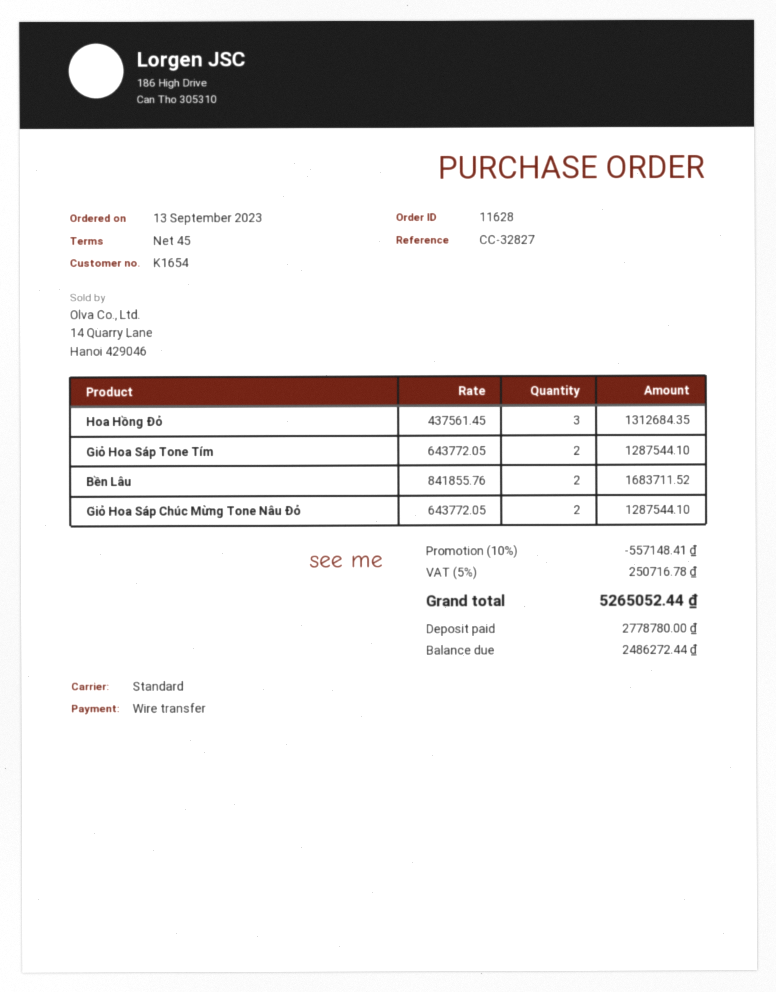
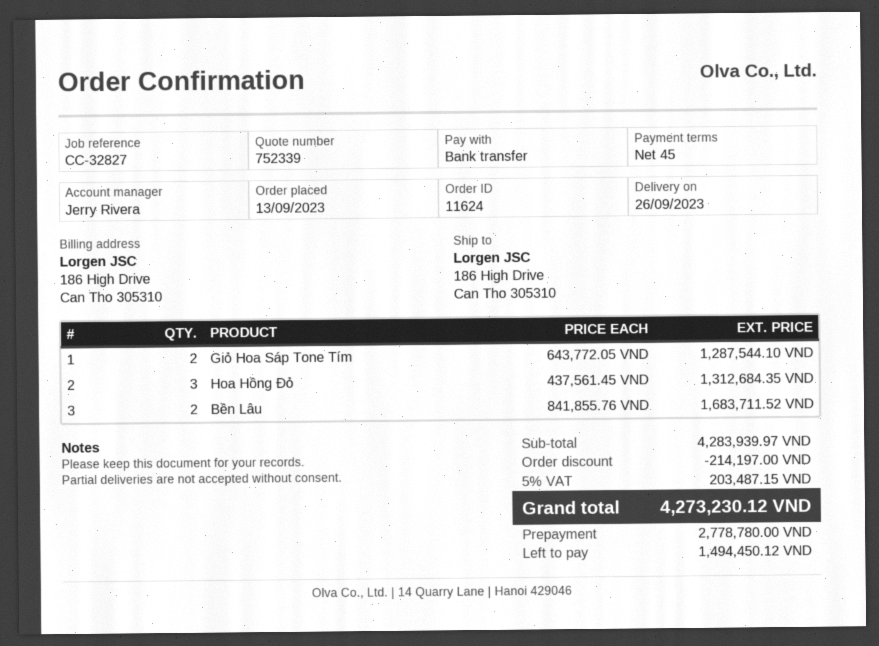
order number: 11628 -> 11624
Giỏ Hoa Sáp Chúc Mừng Tone Nâu Đỏ: 2 x 643772.05 = 1287544.10 -> none
discount: 557148.41 -> 214197.00
tax: 5% = 250716.78 -> 5% = 203487.15
total: 5265052.44 -> 4273230.12
balance: 2486272.44 -> 1494450.12

